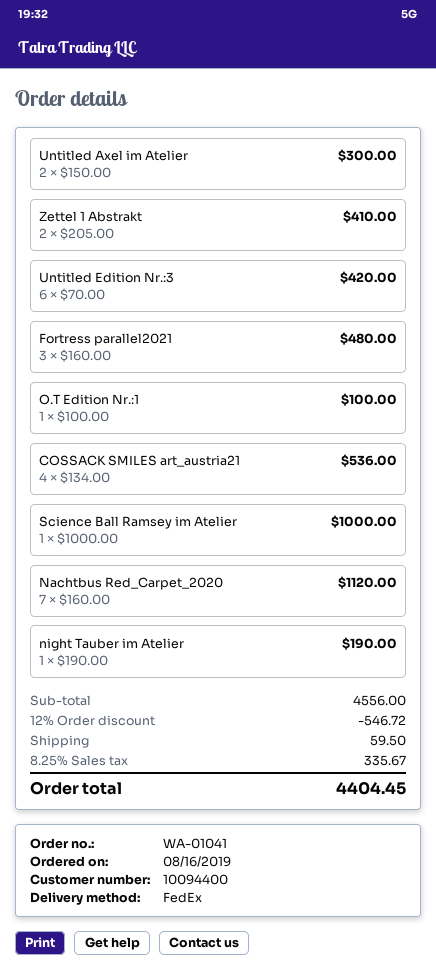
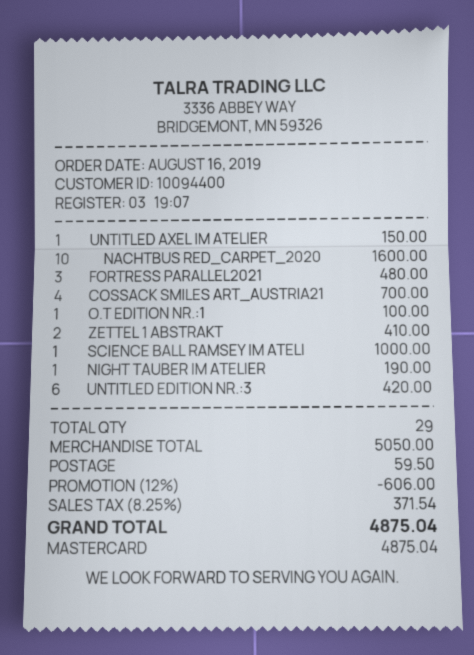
Untitled Axel im Atelier: 2 for 300.00 -> 1 for 150.00
COSSACK SMILES art_austria21: 4 for 536.00 -> 4 for 700.00
Nachtbus Red_Carpet_2020: 7 for 1120.00 -> 10 for 1600.00
subtotal: 4556.00 -> 5050.00
discount: 12% = 546.72 -> 12% = 606.00
tax: 8.25% = 335.67 -> 8.25% = 371.54
total: 4404.45 -> 4875.04

